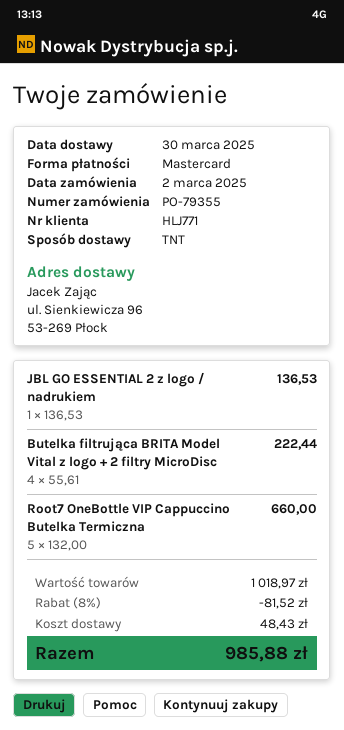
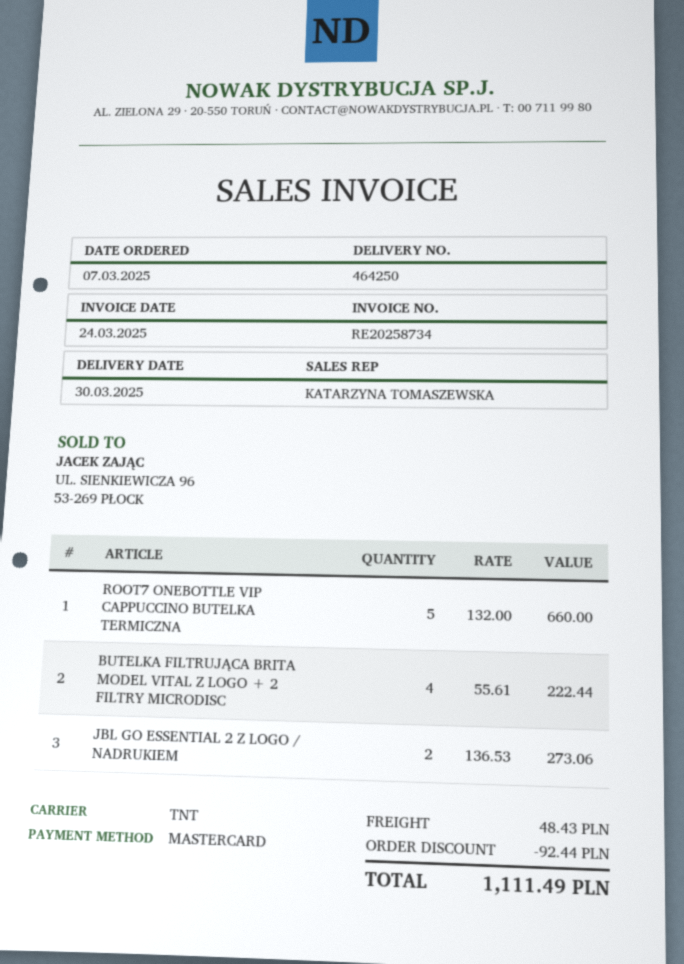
order date: 2025-03-02 -> 2025-03-07
JBL GO ESSENTIAL 2 z logo / nadrukiem: 1 x 136.53 = 136.53 -> 2 x 136.53 = 273.06
discount: 81.52 -> 92.44
total: 985.88 -> 1111.49

